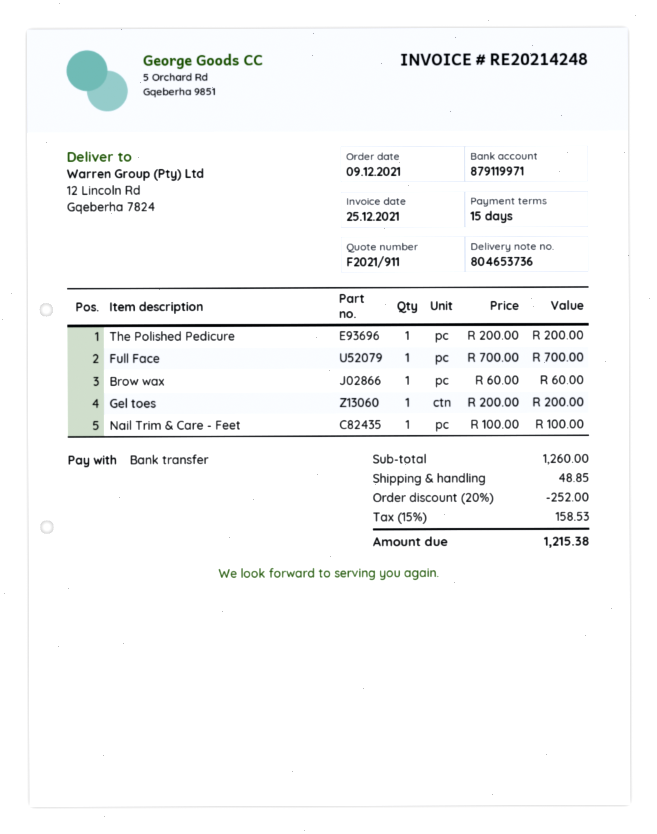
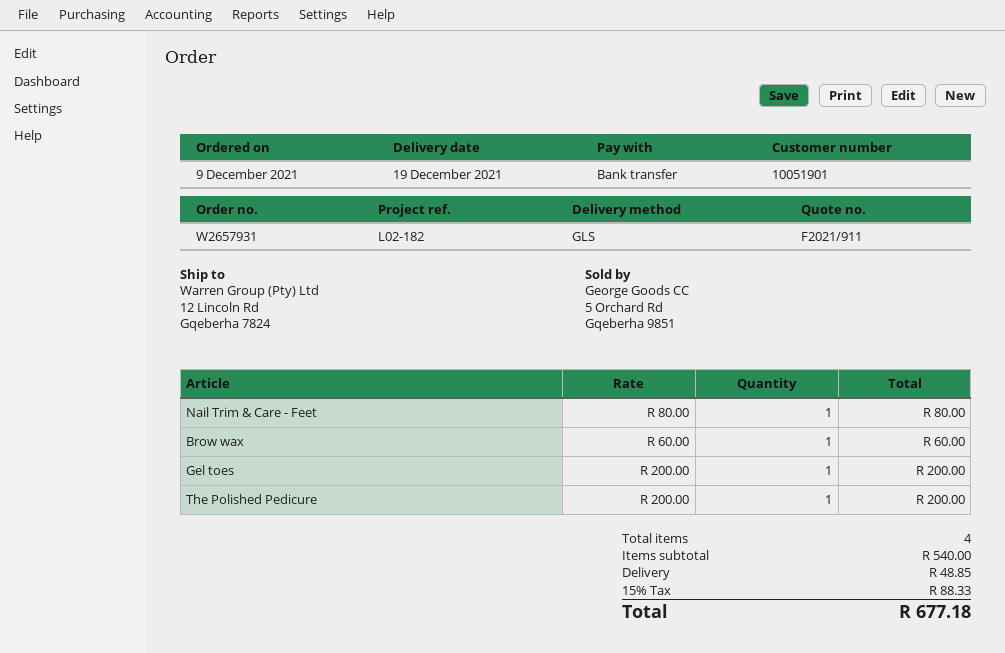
Full Face: 1 x 700.00 = 700.00 -> none
Nail Trim & Care - Feet: 1 x 100.00 = 100.00 -> 1 x 80.00 = 80.00
subtotal: 1260.00 -> 540.00
discount: 20% = 252.00 -> none
tax: 15% = 158.53 -> 15% = 88.33
total: 1215.38 -> 677.18

